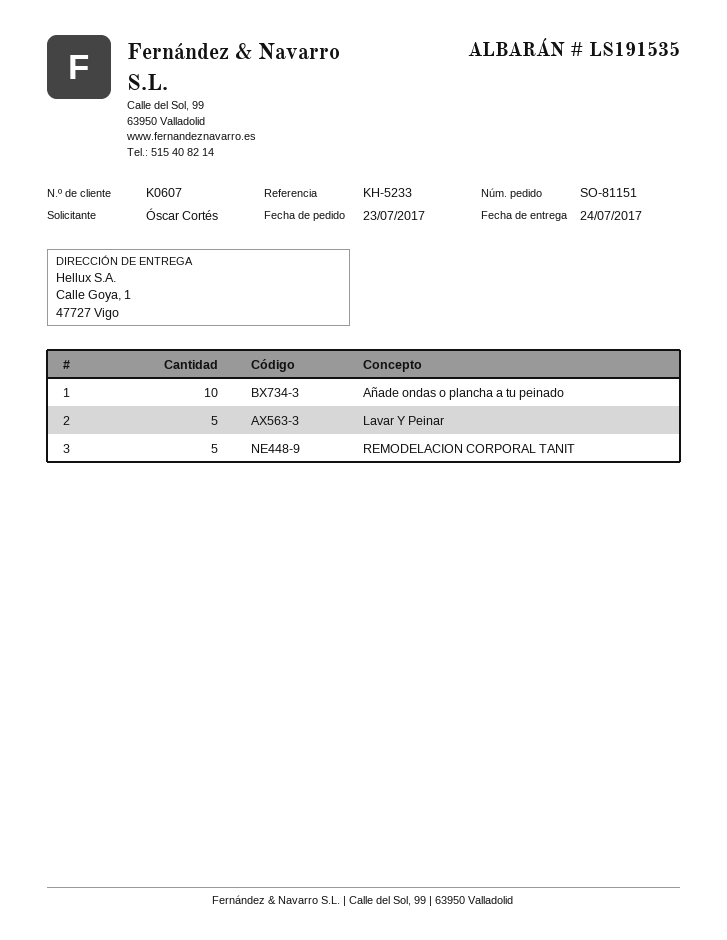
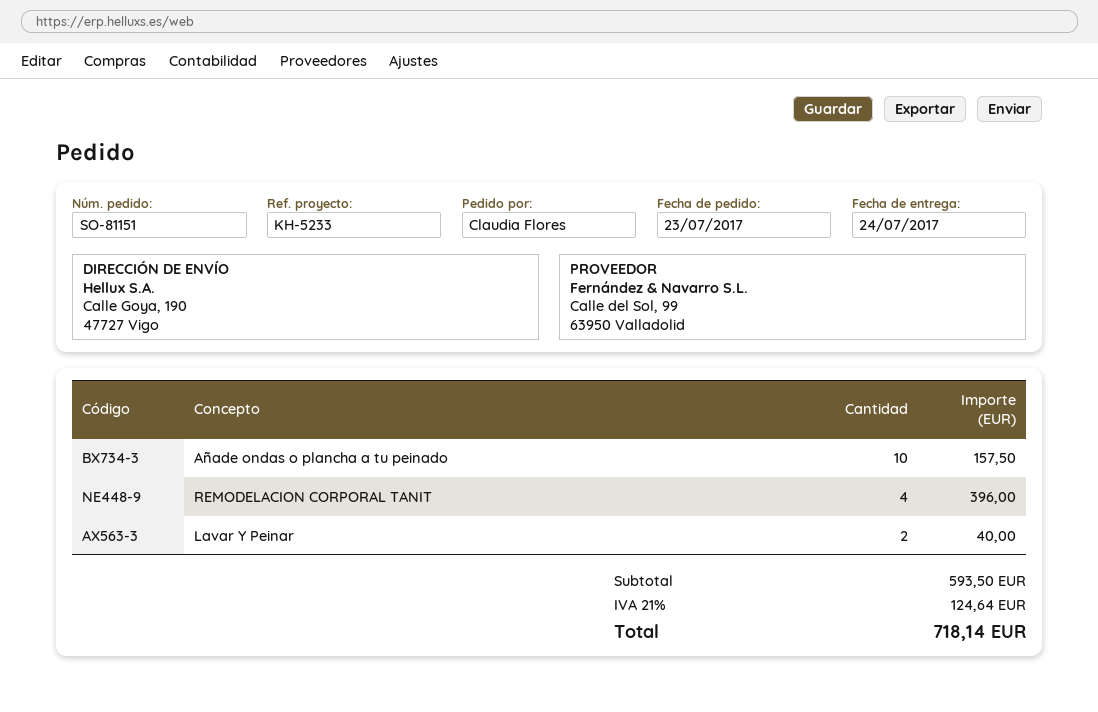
ordered by: Óscar Cortés -> Claudia Flores
ship to: Calle Goya, 1, 47727 Vigo -> Calle Goya, 190, 47727 Vigo
Lavar Y Peinar: 5 -> 2
REMODELACION CORPORAL TANIT: 5 -> 4

